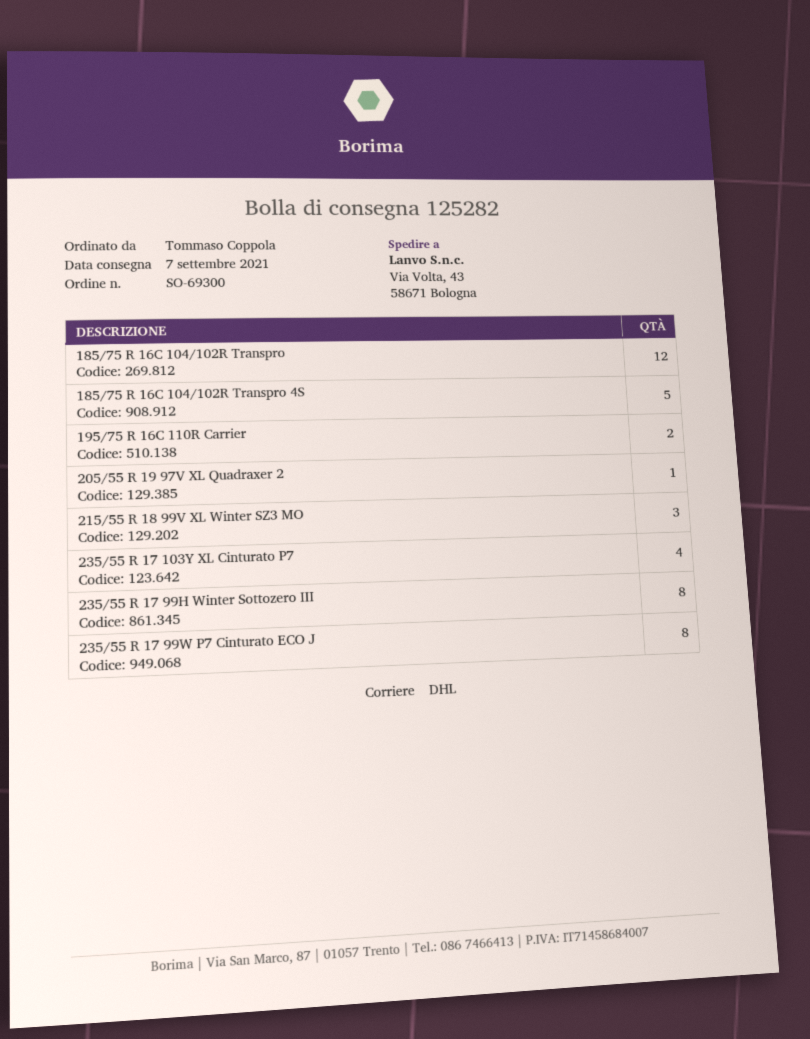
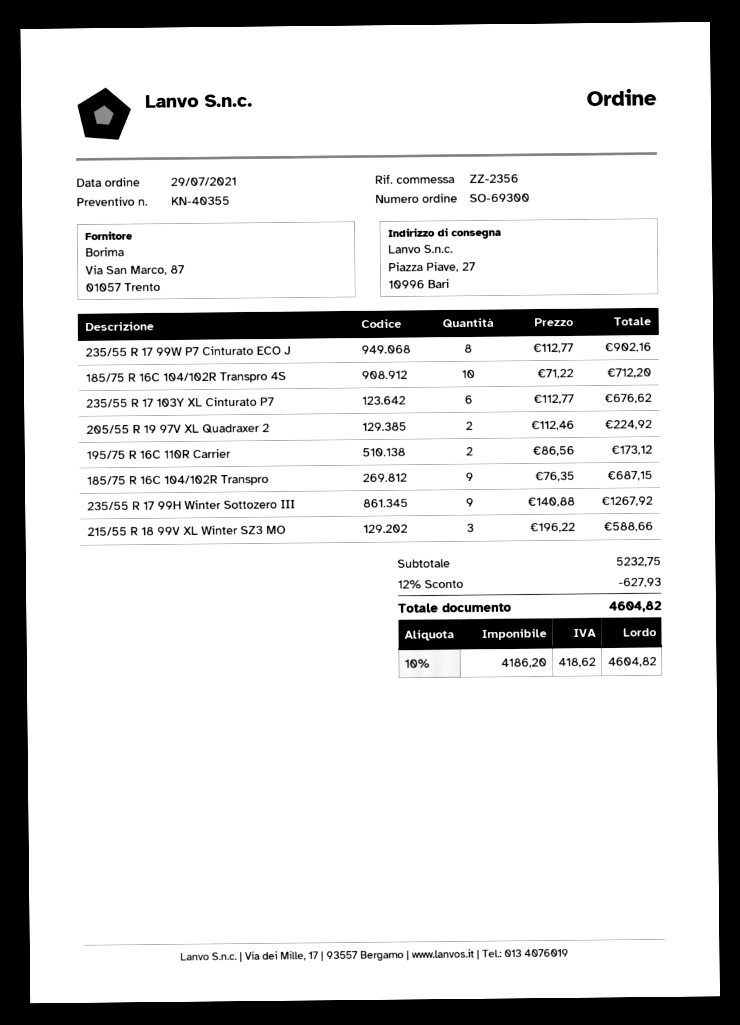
ship to: Via Volta, 43, 58671 Bologna -> Piazza Piave, 27, 10996 Bari
185/75 R 16C 104/102R Transpro: 12 -> 9
185/75 R 16C 104/102R Transpro 4S: 5 -> 10
205/55 R 19 97V XL Quadraxer 2: 1 -> 2
235/55 R 17 103Y XL Cinturato P7: 4 -> 6
235/55 R 17 99H Winter Sottozero III: 8 -> 9

